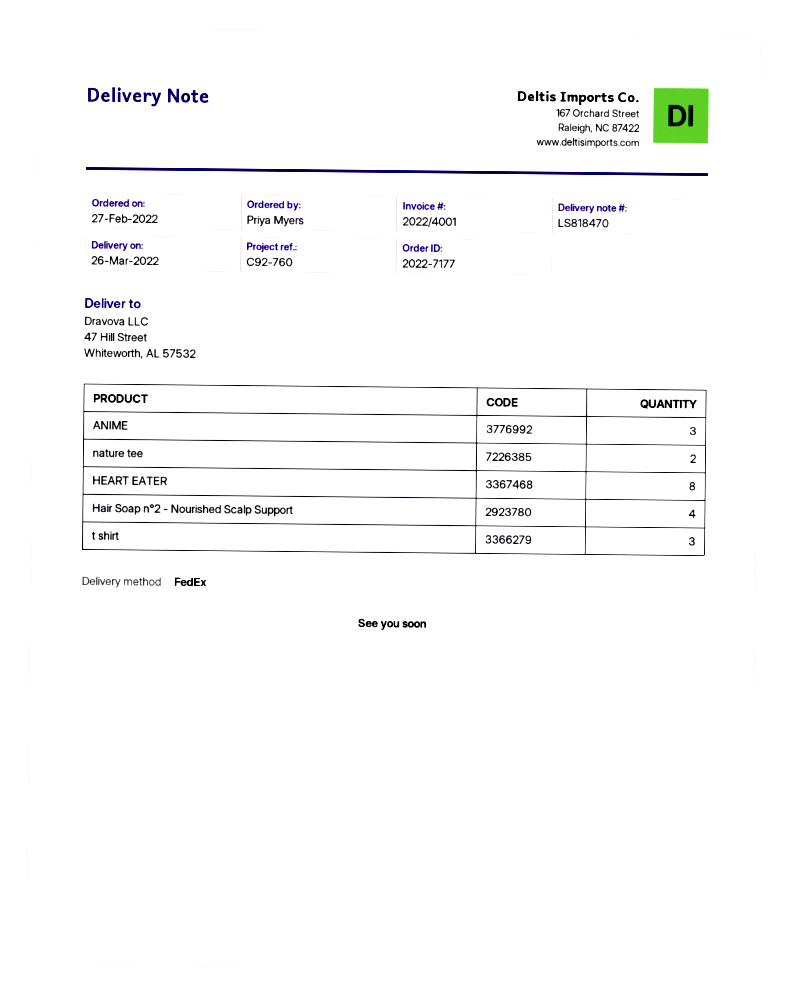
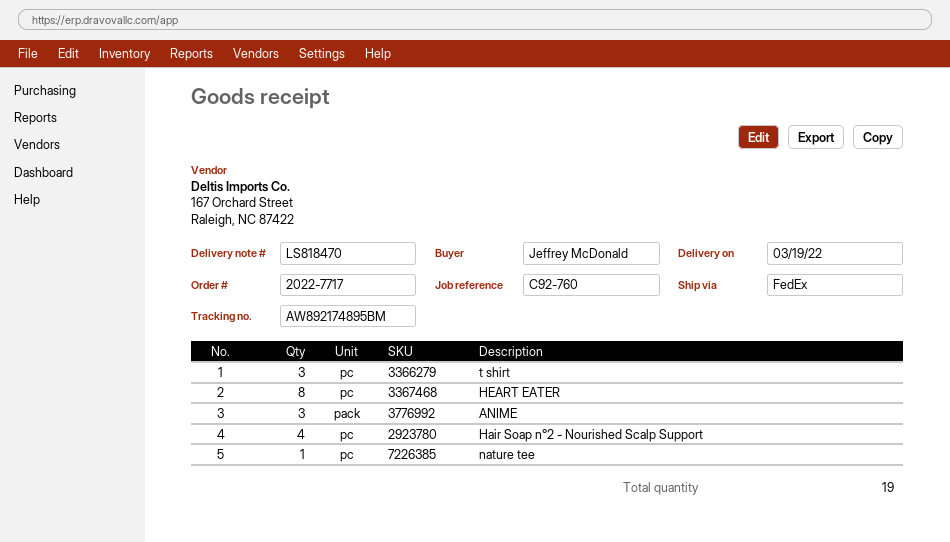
order number: 2022-7177 -> 2022-7717
delivery date: 2022-03-26 -> 2022-03-19
ordered by: Priya Myers -> Jeffrey McDonald
nature tee: 2 -> 1

